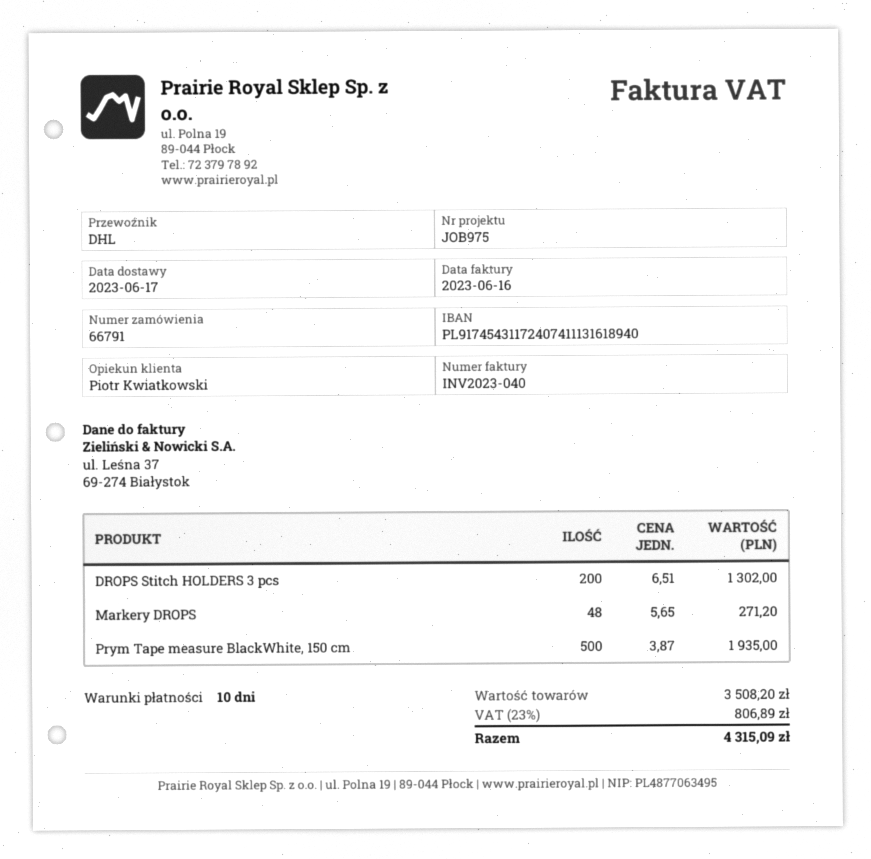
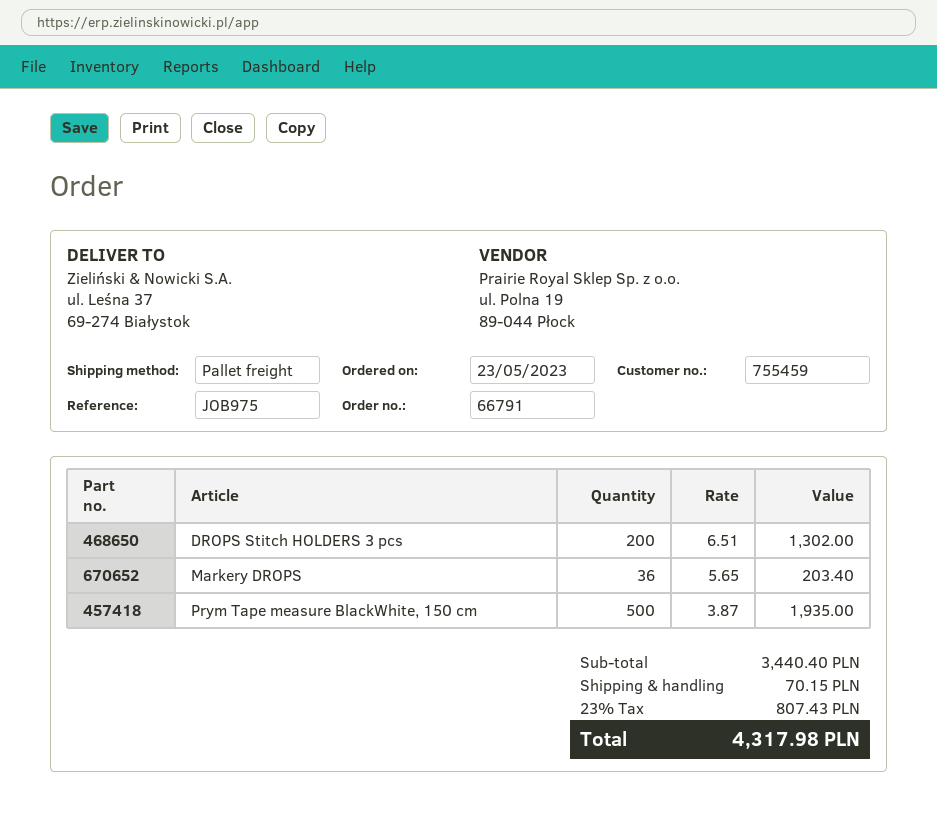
shipping method: DHL -> pallet freight
Markery DROPS: 48 x 5.65 = 271.20 -> 36 x 5.65 = 203.40
subtotal: 3508.20 -> 3440.40
shipping: none -> 70.15
tax: 23% = 806.89 -> 23% = 807.43
total: 4315.09 -> 4317.98

